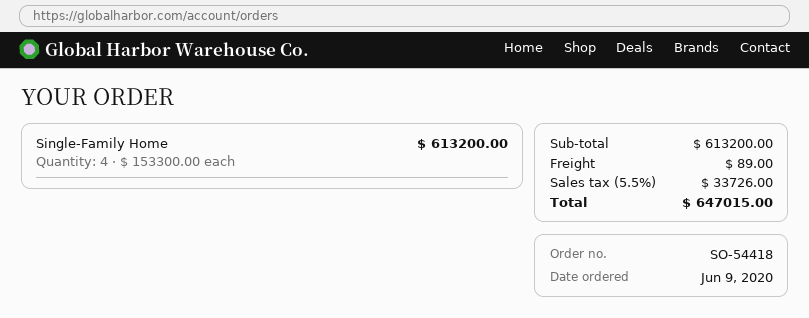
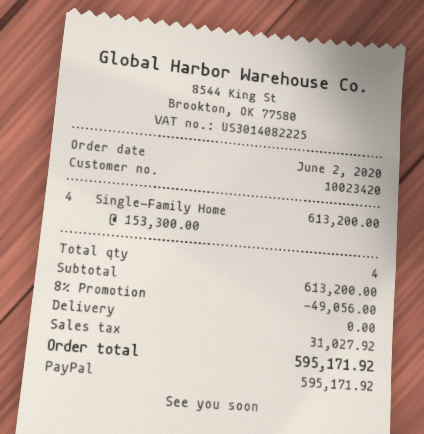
order date: 2020-06-09 -> 2020-06-02
discount: none -> 8% = 49056.00
shipping: 89.00 -> 0.00
tax: 33726.00 -> 31027.92
total: 647015.00 -> 595171.92

